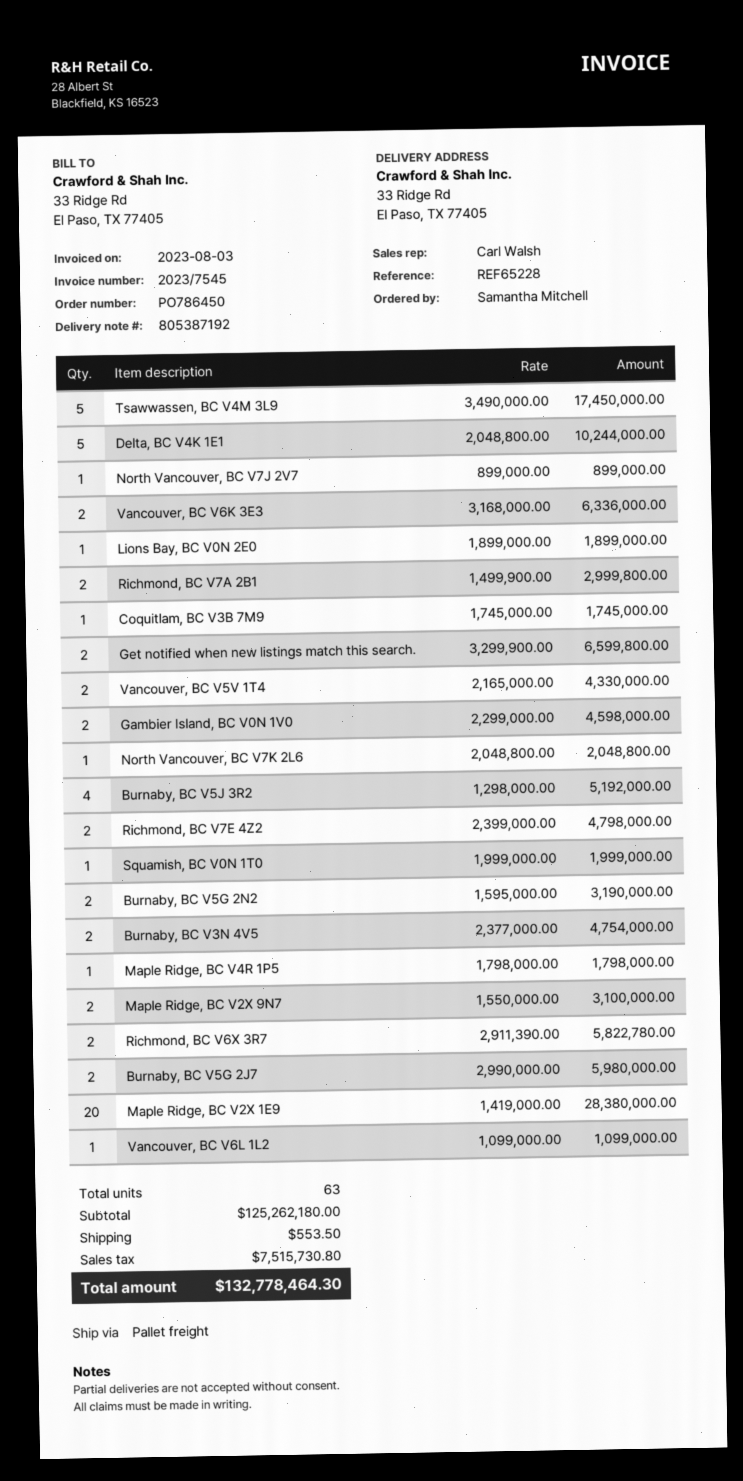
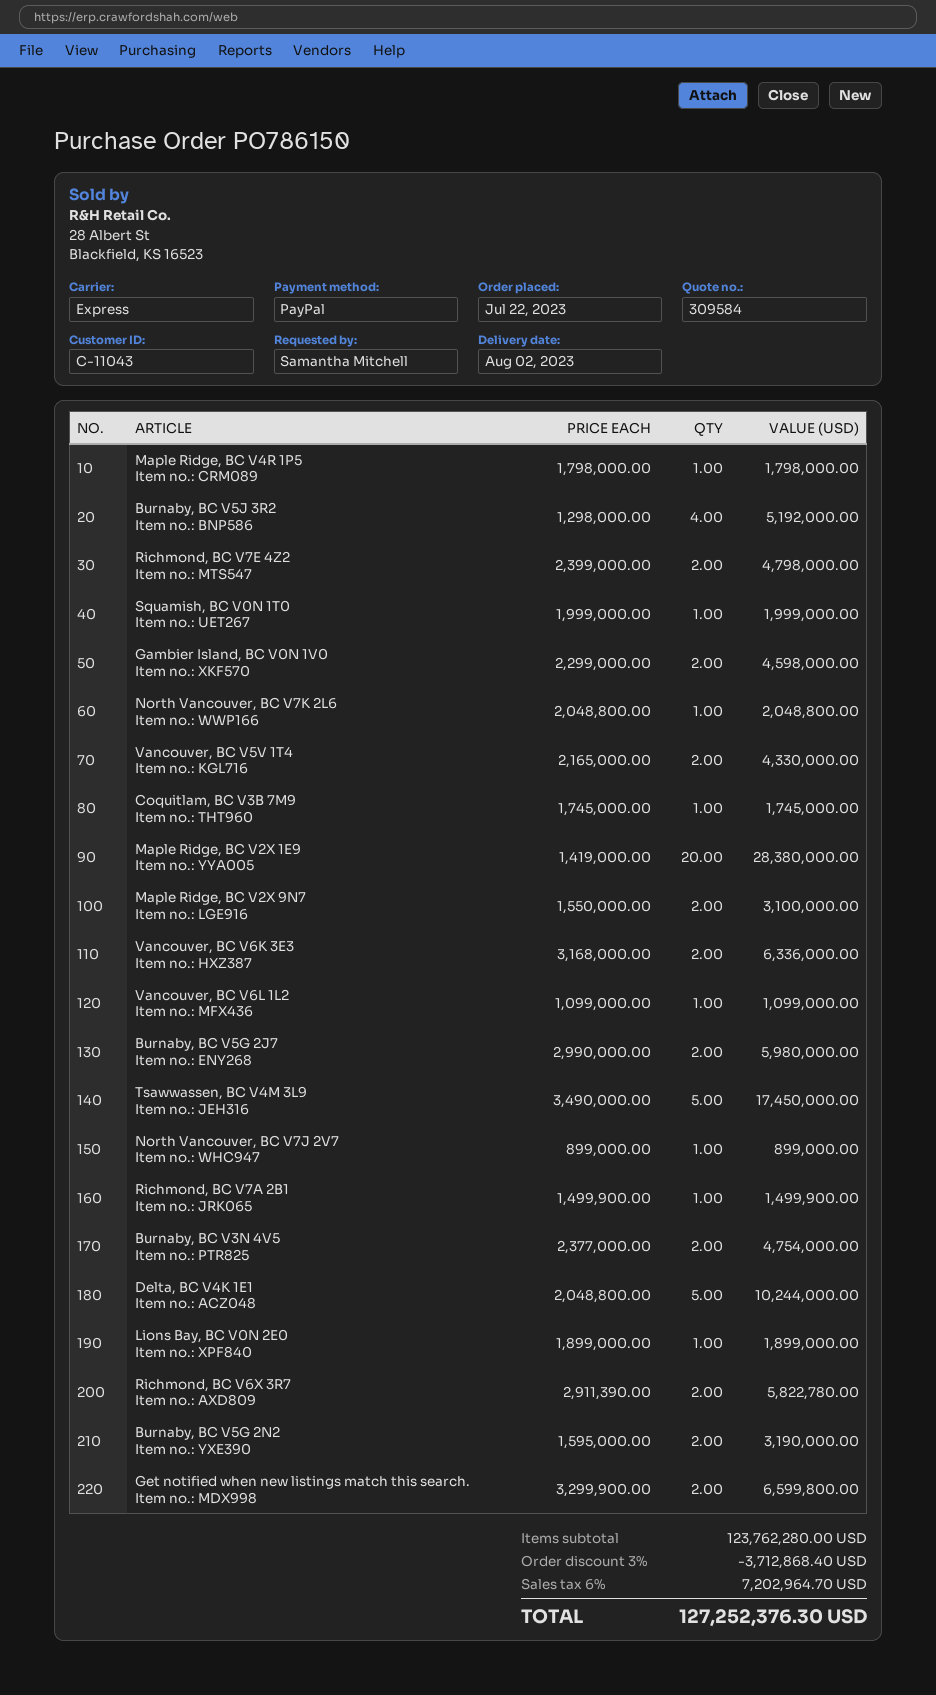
order number: PO786450 -> PO786150
shipping method: pallet freight -> express
Richmond, BC V7A 2B1: 2 x 1499900.00 = 2999800.00 -> 1 x 1499900.00 = 1499900.00
subtotal: 125262180.00 -> 123762280.00
discount: none -> 3% = 3712868.40
shipping: 553.50 -> none
tax: 7515730.80 -> 7202964.70
total: 132778464.30 -> 127252376.30

